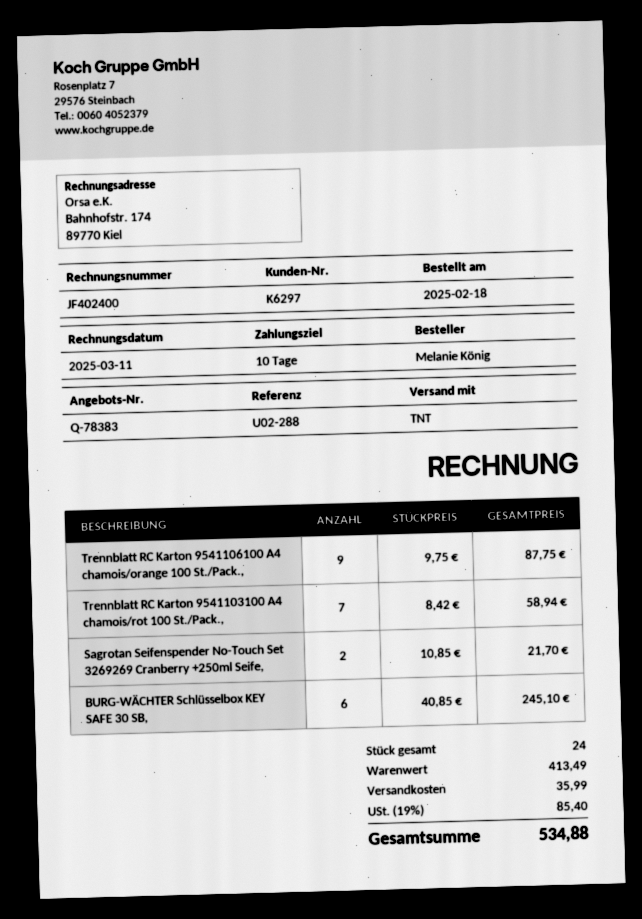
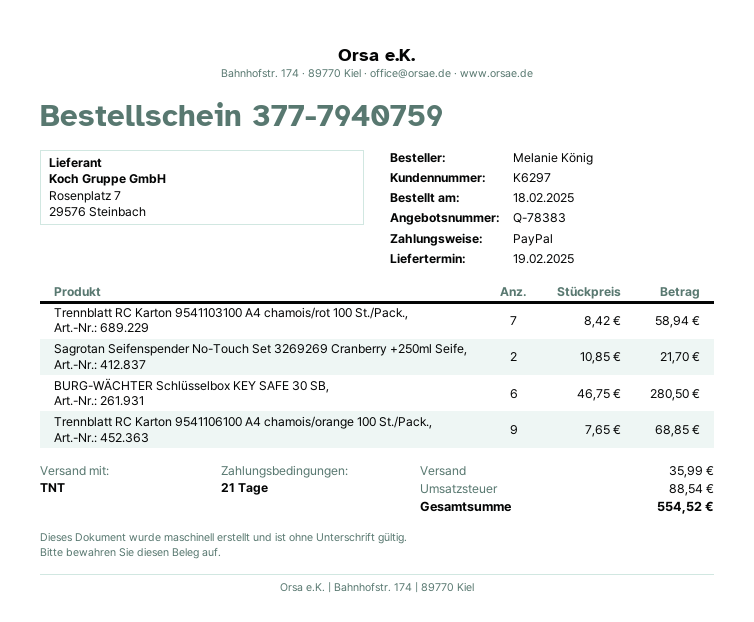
payment terms: 10 days -> 21 days
Trennblatt RC Karton 9541106100 A4 chamois/orange 100 St./Pack.,: 9 x 9.75 = 87.75 -> 9 x 7.65 = 68.85
BURG-WÄCHTER Schlüsselbox KEY SAFE 30 SB,: 6 x 40.85 = 245.10 -> 6 x 46.75 = 280.50
tax: 85.40 -> 88.54
total: 534.88 -> 554.52

